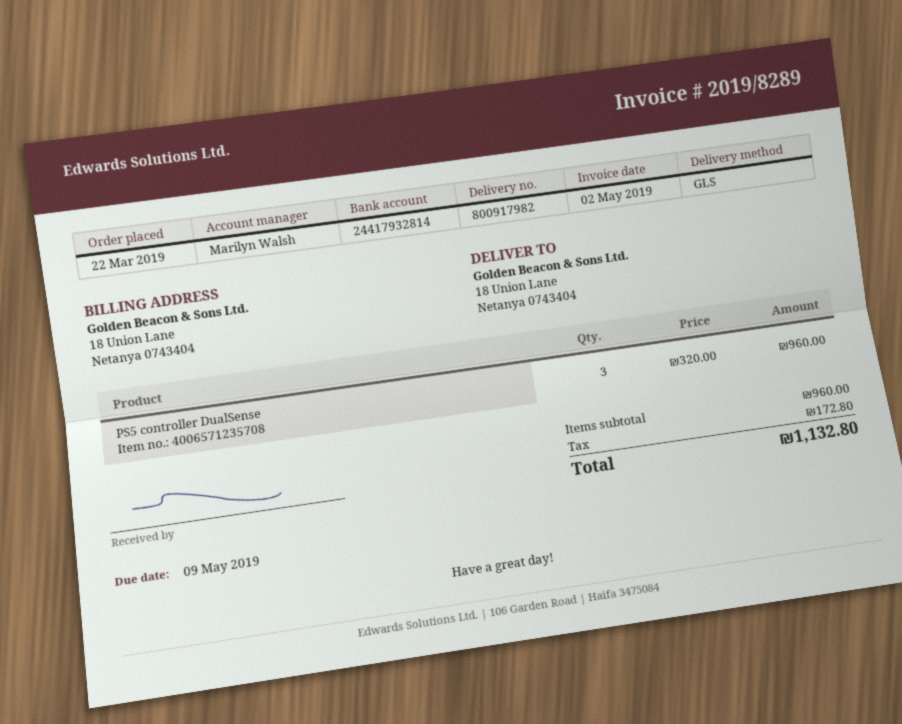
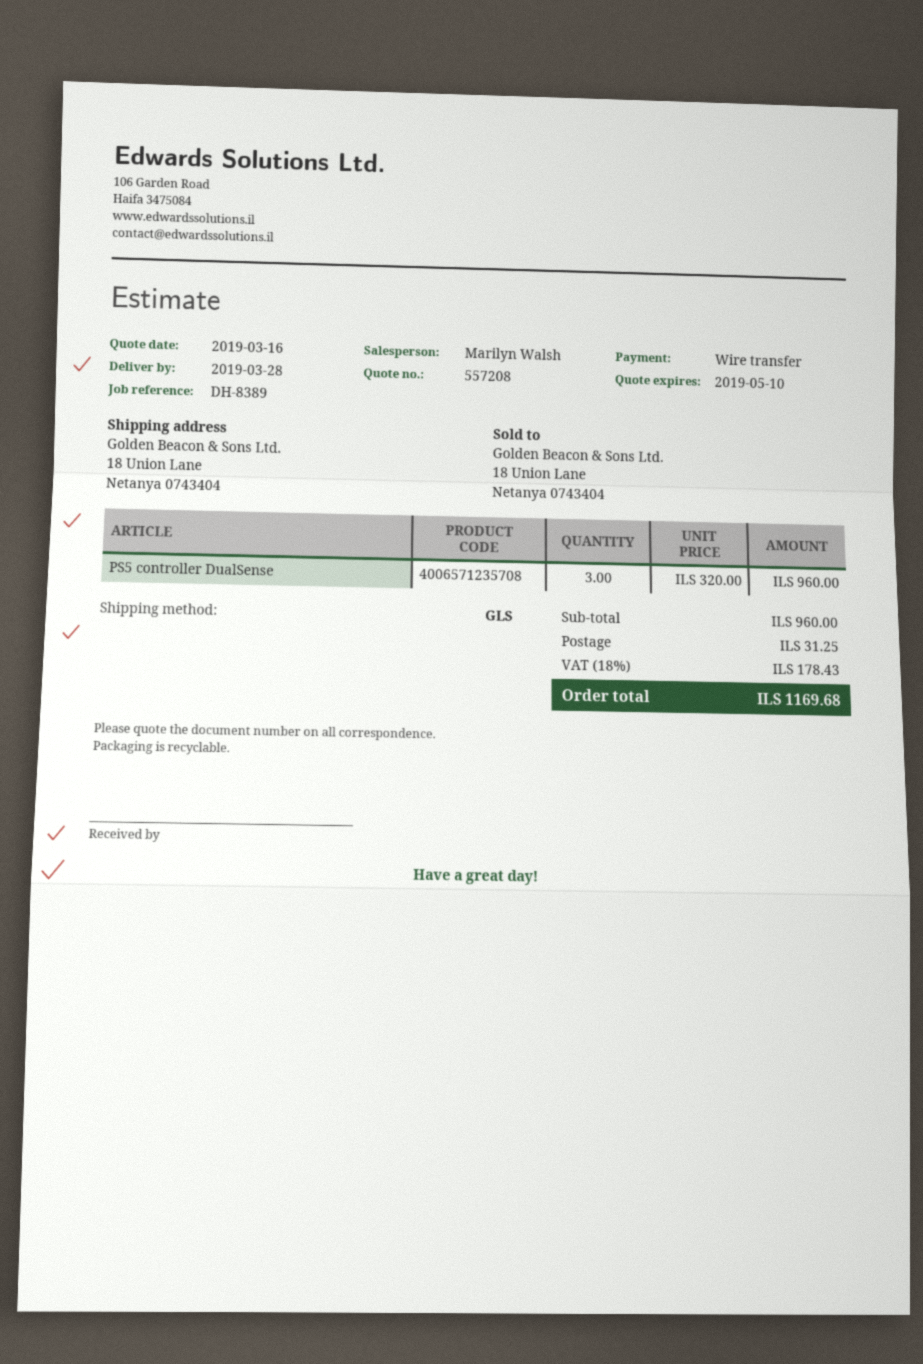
shipping: none -> 31.25
tax: 172.80 -> 178.43
total: 1132.80 -> 1169.68

